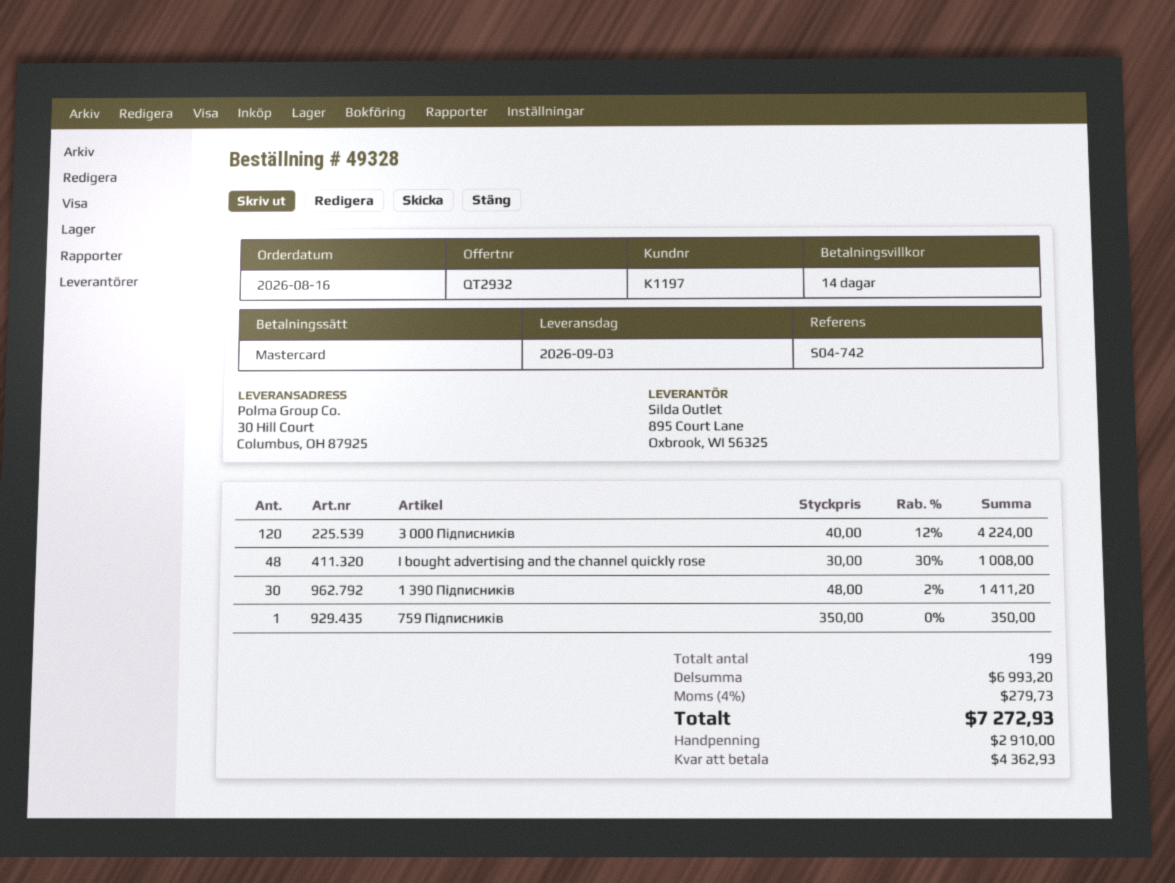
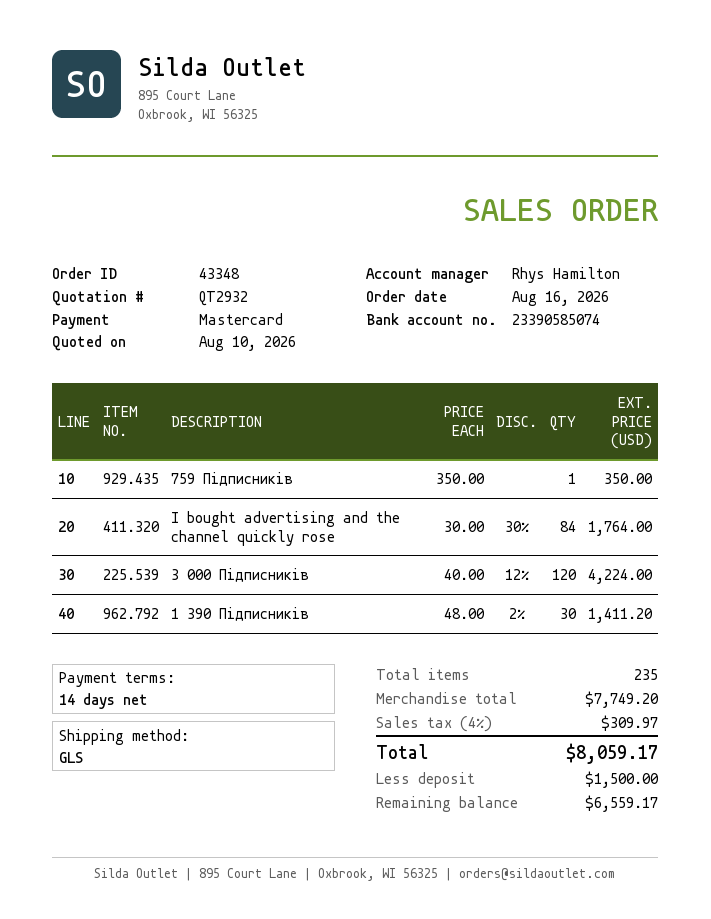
order number: 49328 -> 43348
I bought advertising and the channel quickly rose: 48 x 30.00 - 30% = 1008.00 -> 84 x 30.00 - 30% = 1764.00
total quantity: 199 -> 235
subtotal: 6993.20 -> 7749.20
tax: 4% = 279.73 -> 4% = 309.97
total: 7272.93 -> 8059.17
deposit: 2910.00 -> 1500.00
balance: 4362.93 -> 6559.17

